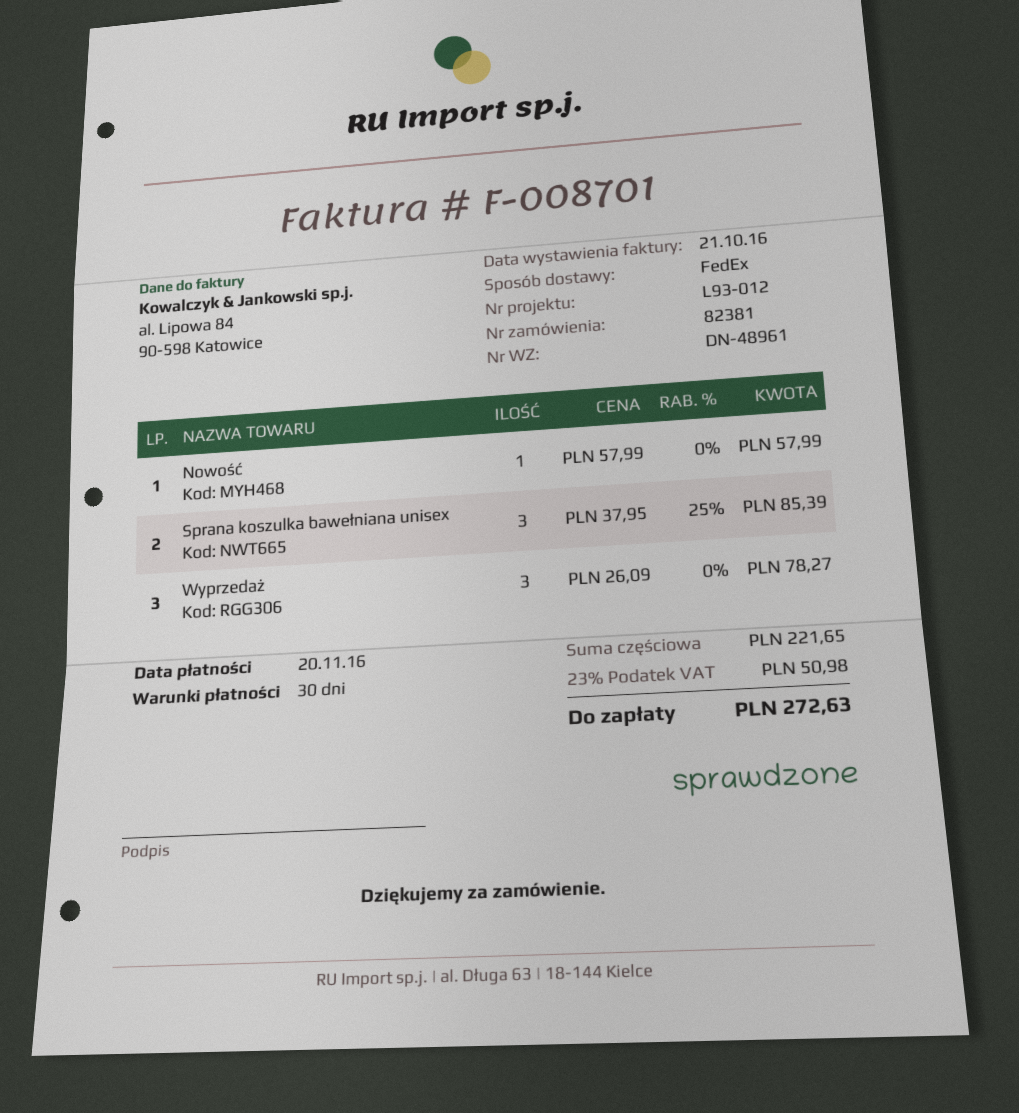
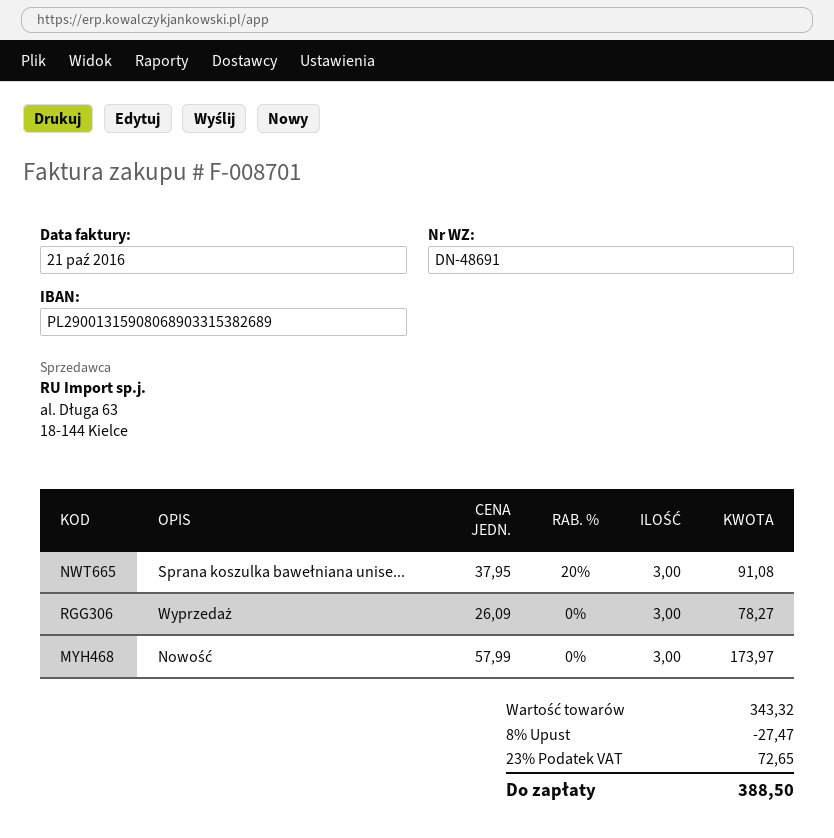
delivery note number: DN-48961 -> DN-48691
Nowość: 1 x 57.99 = 57.99 -> 3 x 57.99 = 173.97
Sprana koszulka bawełniana unisex: 3 x 37.95 - 25% = 85.39 -> 3 x 37.95 - 20% = 91.08
subtotal: 221.65 -> 343.32
discount: none -> 8% = 27.47
tax: 23% = 50.98 -> 23% = 72.65
total: 272.63 -> 388.50

